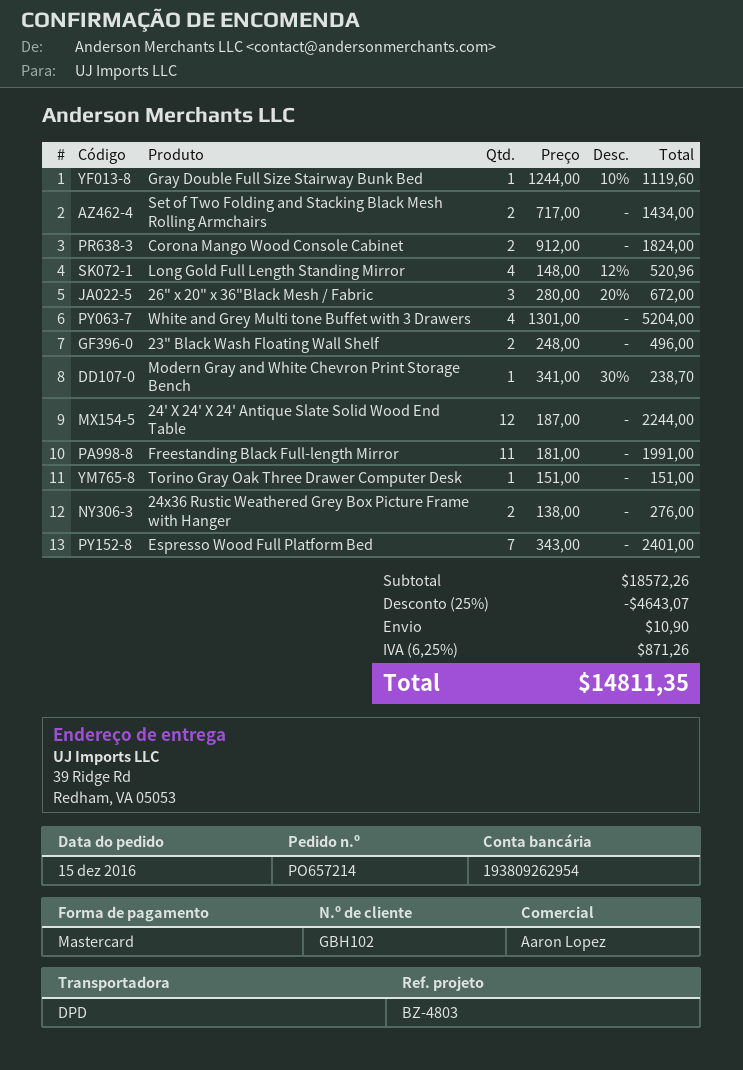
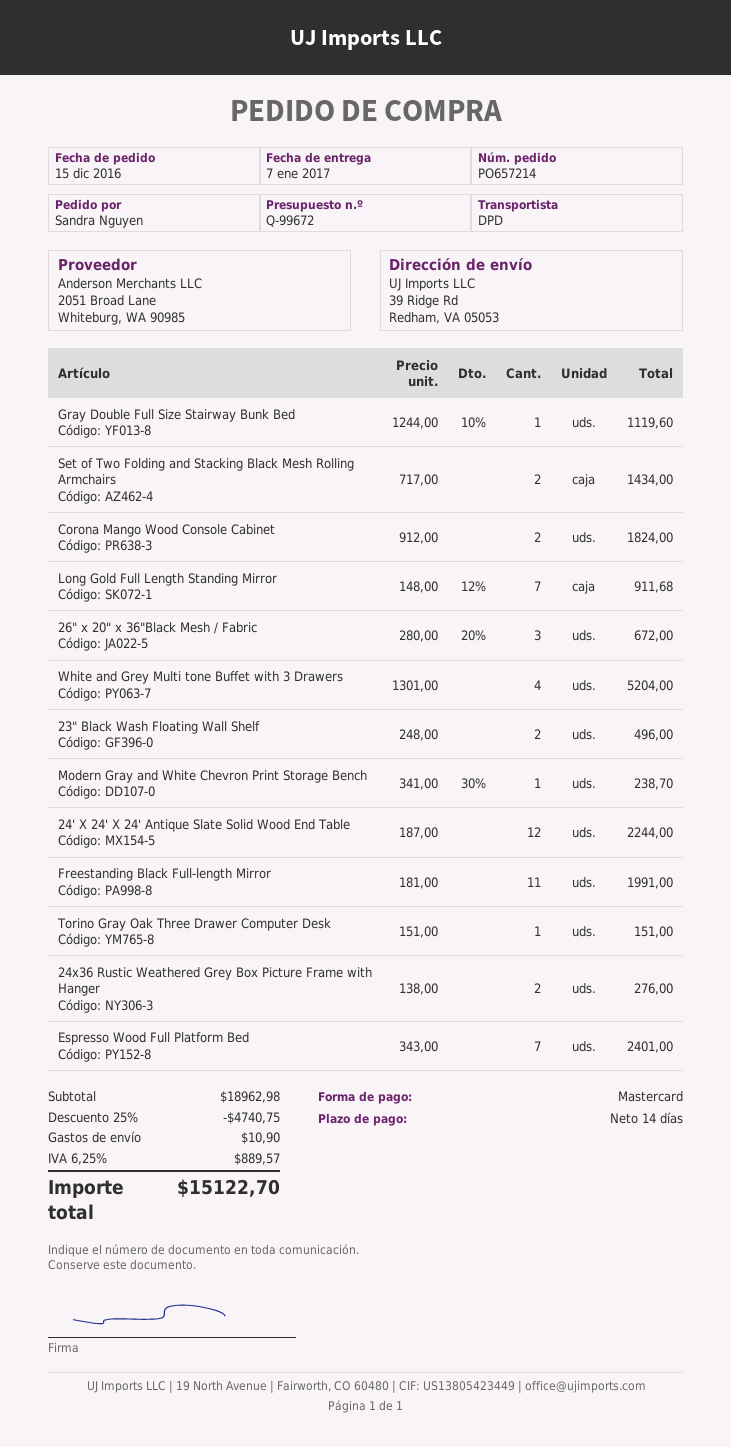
Long Gold Full Length Standing Mirror: 4 x 148.00 - 12% = 520.96 -> 7 x 148.00 - 12% = 911.68
subtotal: 18572.26 -> 18962.98
discount: 25% = 4643.07 -> 25% = 4740.75
tax: 6.25% = 871.26 -> 6.25% = 889.57
total: 14811.35 -> 15122.70

